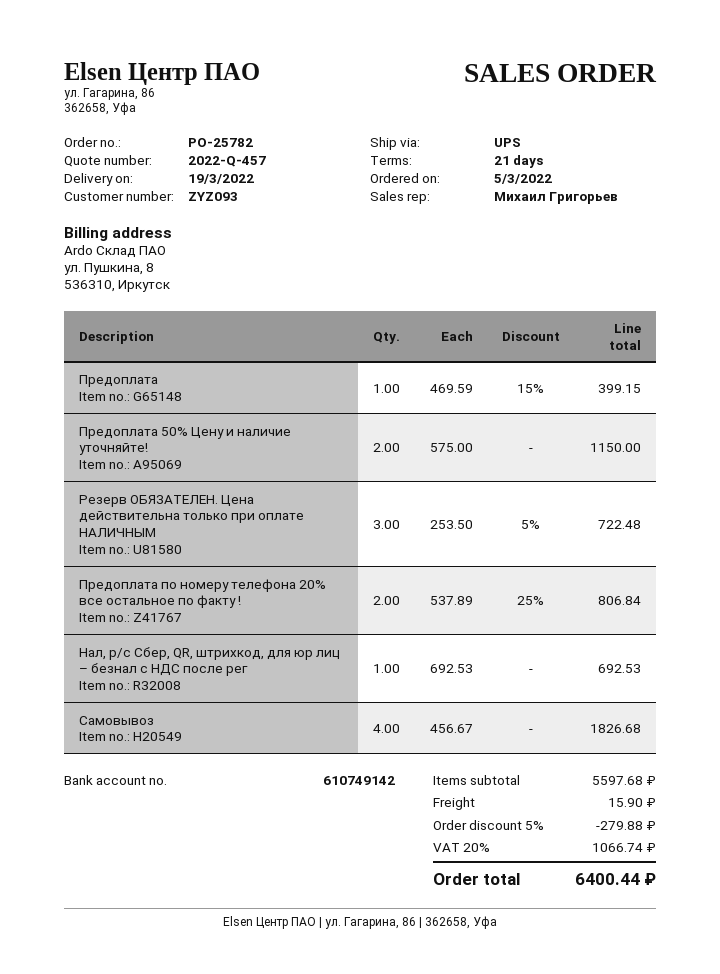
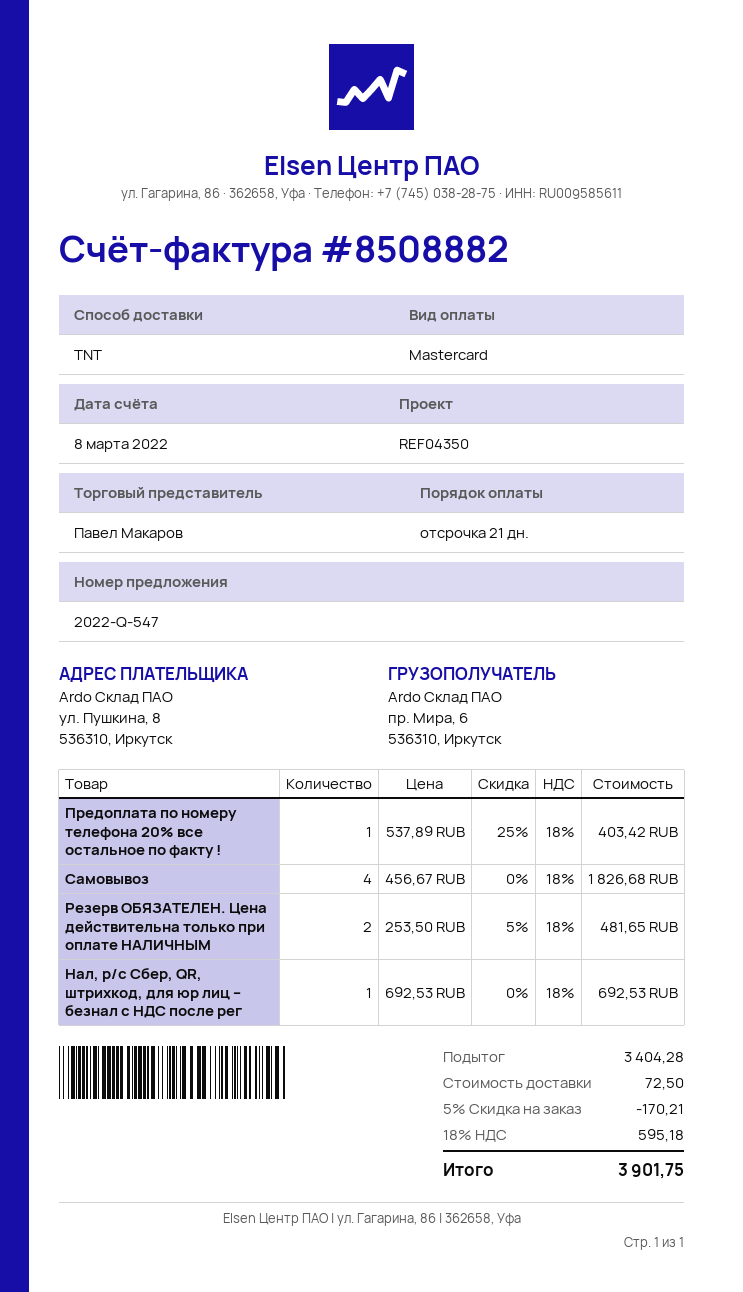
quote number: 2022-Q-457 -> 2022-Q-547
sales rep: Михаил Григорьев -> Павел Макаров
shipping method: UPS -> TNT
Предоплата: 1 x 469.59 - 15% = 399.15 -> none
Предоплата 50% Цену и наличие уточняйте!: 2 x 575.00 = 1150.00 -> none
Резерв ОБЯЗАТЕЛЕН. Цена действительна только при оплате НАЛИЧНЫМ: 3 x 253.50 - 5% = 722.48 -> 2 x 253.50 - 5% = 481.65
Предоплата по номеру телефона 20% все остальное по факту !: 2 x 537.89 - 25% = 806.84 -> 1 x 537.89 - 25% = 403.42
subtotal: 5597.68 -> 3404.28
discount: 5% = 279.88 -> 5% = 170.21
shipping: 15.90 -> 72.50
tax: 20% = 1066.74 -> 18% = 595.18
total: 6400.44 -> 3901.75

